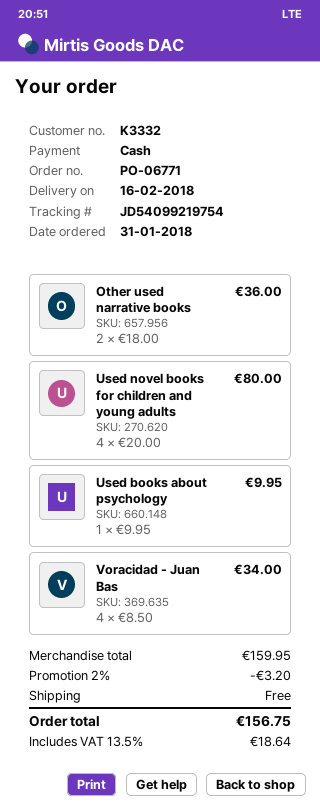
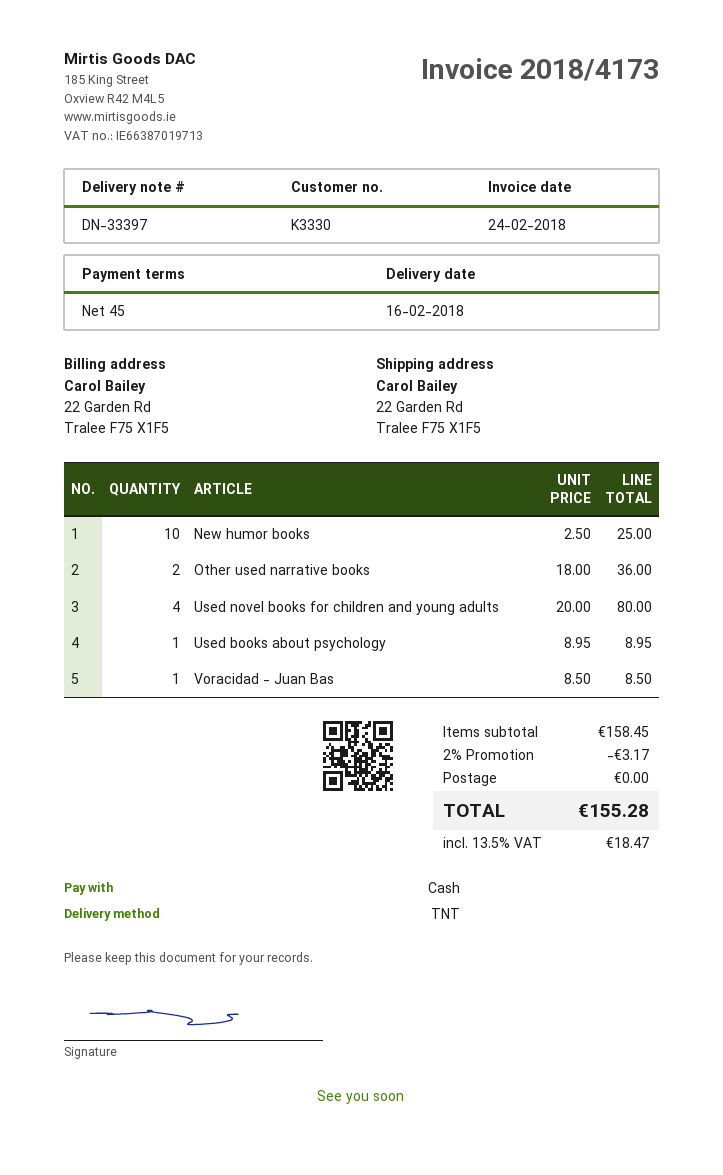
customer number: K3332 -> K3330
Used books about psychology: 1 x 9.95 = 9.95 -> 1 x 8.95 = 8.95
Voracidad - Juan Bas: 4 x 8.50 = 34.00 -> 1 x 8.50 = 8.50
New humor books: none -> 10 x 2.50 = 25.00
subtotal: 159.95 -> 158.45
discount: 2% = 3.20 -> 2% = 3.17
tax: 13.5% = 18.64 -> 13.5% = 18.47
total: 156.75 -> 155.28

